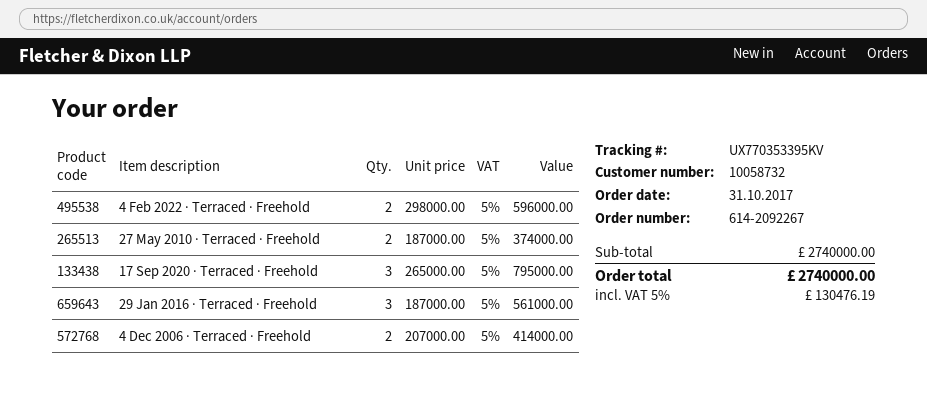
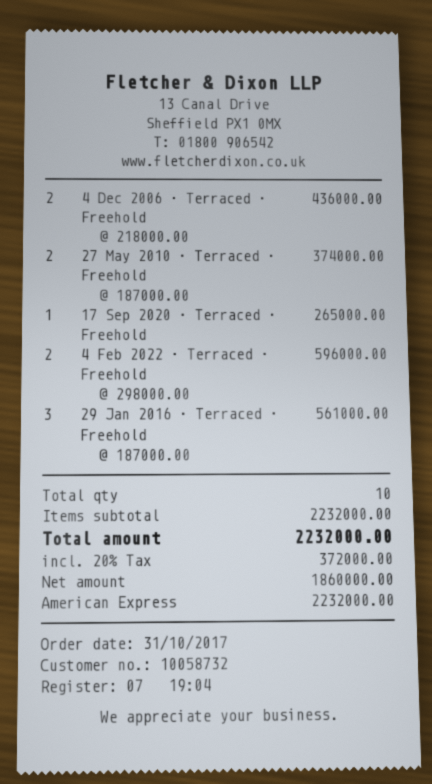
17 Sep 2020 · Terraced · Freehold: 3 x 265000.00 = 795000.00 -> 1 x 265000.00 = 265000.00
4 Dec 2006 · Terraced · Freehold: 2 x 207000.00 = 414000.00 -> 2 x 218000.00 = 436000.00
subtotal: 2740000.00 -> 2232000.00
tax: 5% = 130476.19 -> 20% = 372000.00
total: 2740000.00 -> 2232000.00

